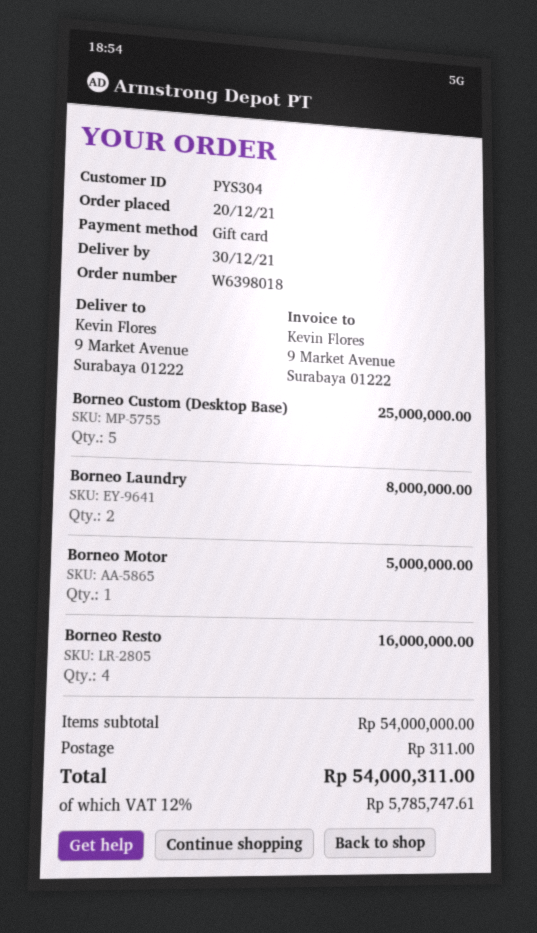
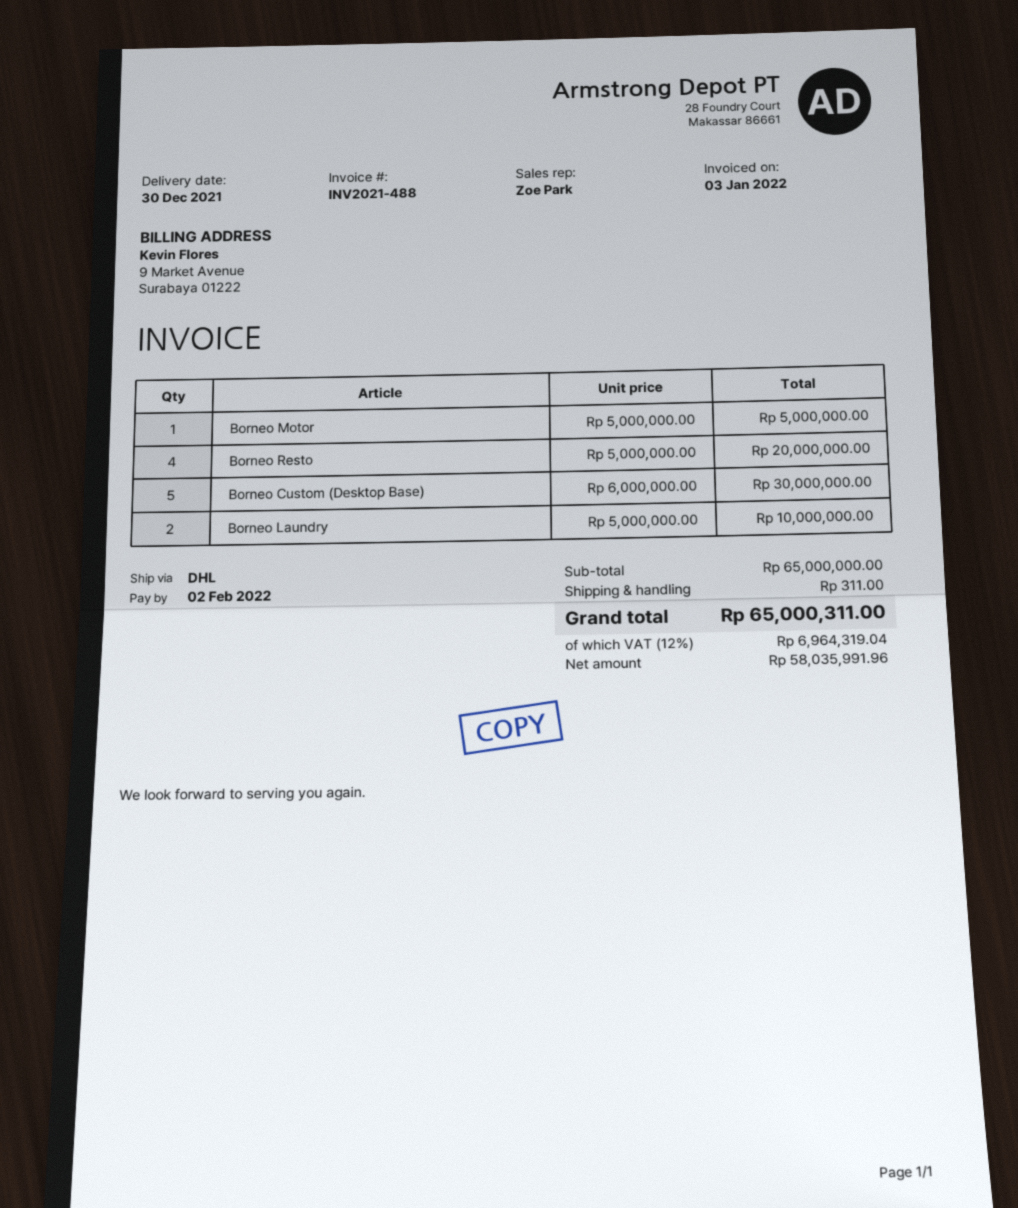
Borneo Custom (Desktop Base): 5 for 25000000.00 -> 5 for 30000000.00
Borneo Laundry: 2 for 8000000.00 -> 2 for 10000000.00
Borneo Resto: 4 for 16000000.00 -> 4 for 20000000.00
subtotal: 54000000.00 -> 65000000.00
tax: 12% = 5785747.61 -> 12% = 6964319.04
total: 54000311.00 -> 65000311.00

